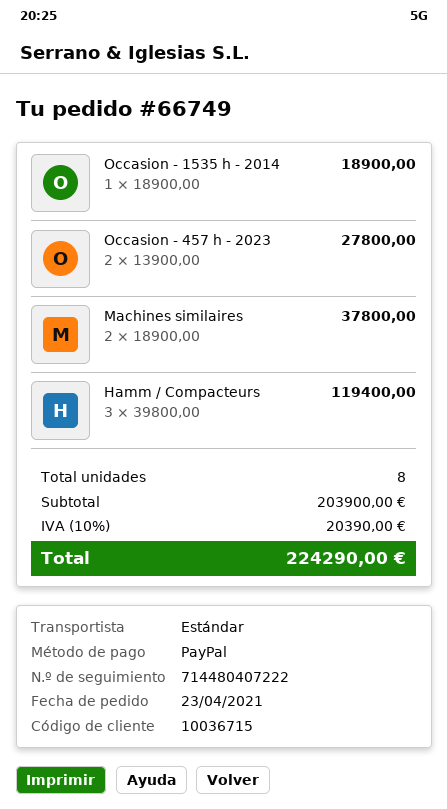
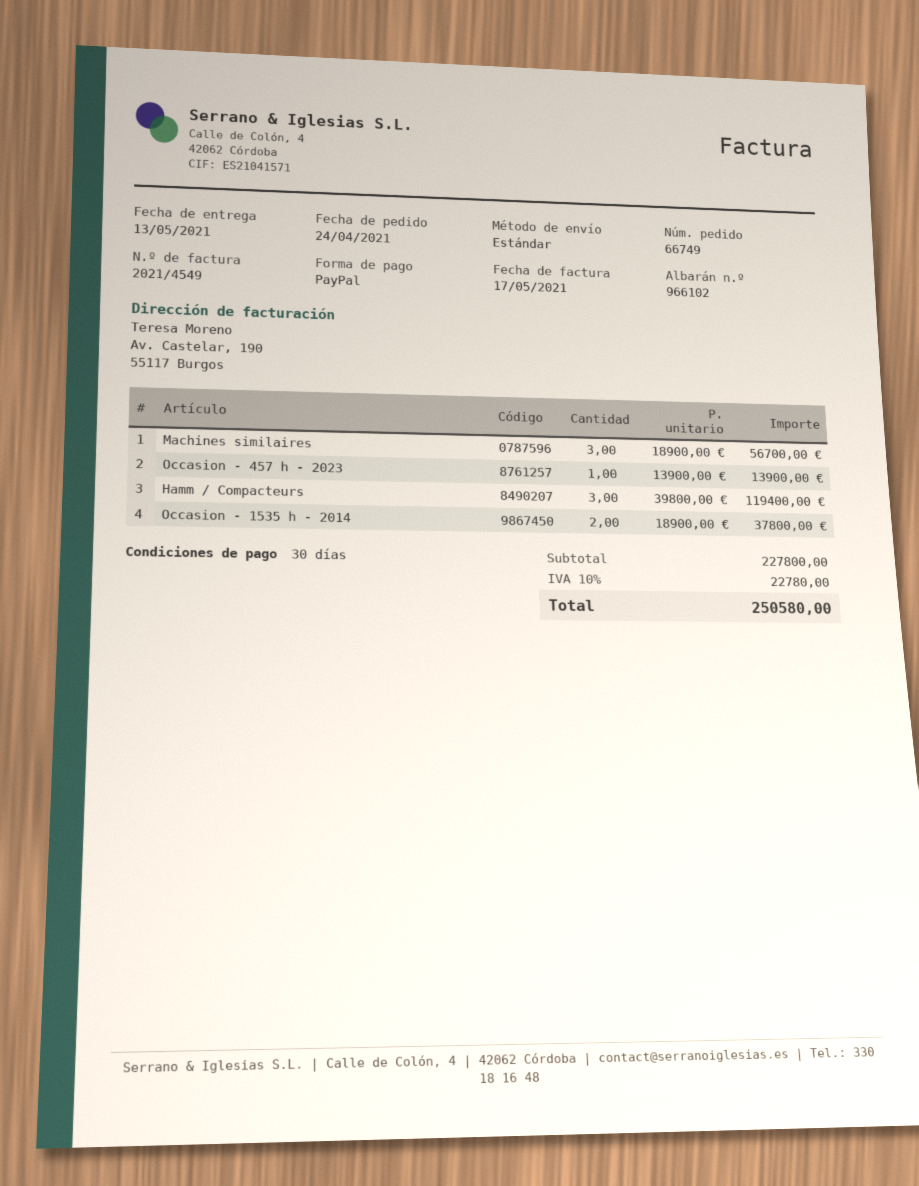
order date: 2021-04-23 -> 2021-04-24
Occasion - 1535 h - 2014: 1 x 18900.00 = 18900.00 -> 2 x 18900.00 = 37800.00
Occasion - 457 h - 2023: 2 x 13900.00 = 27800.00 -> 1 x 13900.00 = 13900.00
Machines similaires: 2 x 18900.00 = 37800.00 -> 3 x 18900.00 = 56700.00
subtotal: 203900.00 -> 227800.00
tax: 10% = 20390.00 -> 10% = 22780.00
total: 224290.00 -> 250580.00

